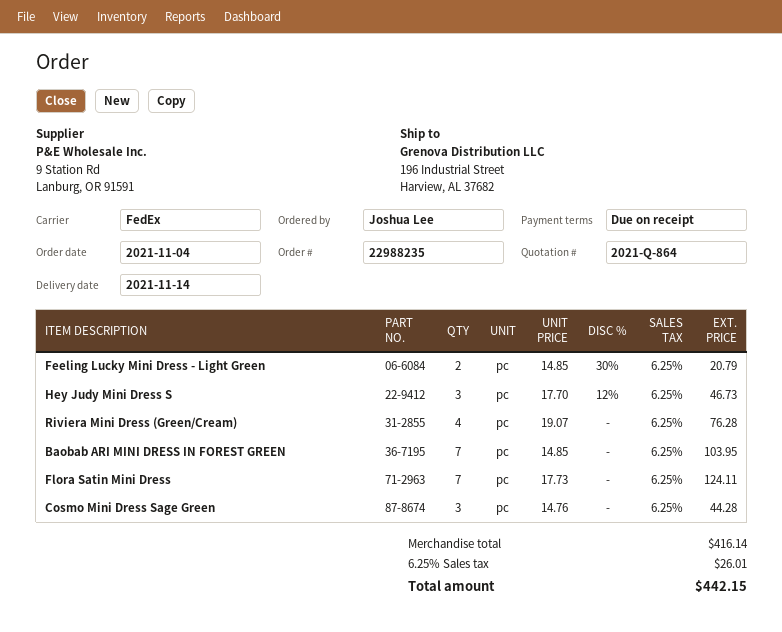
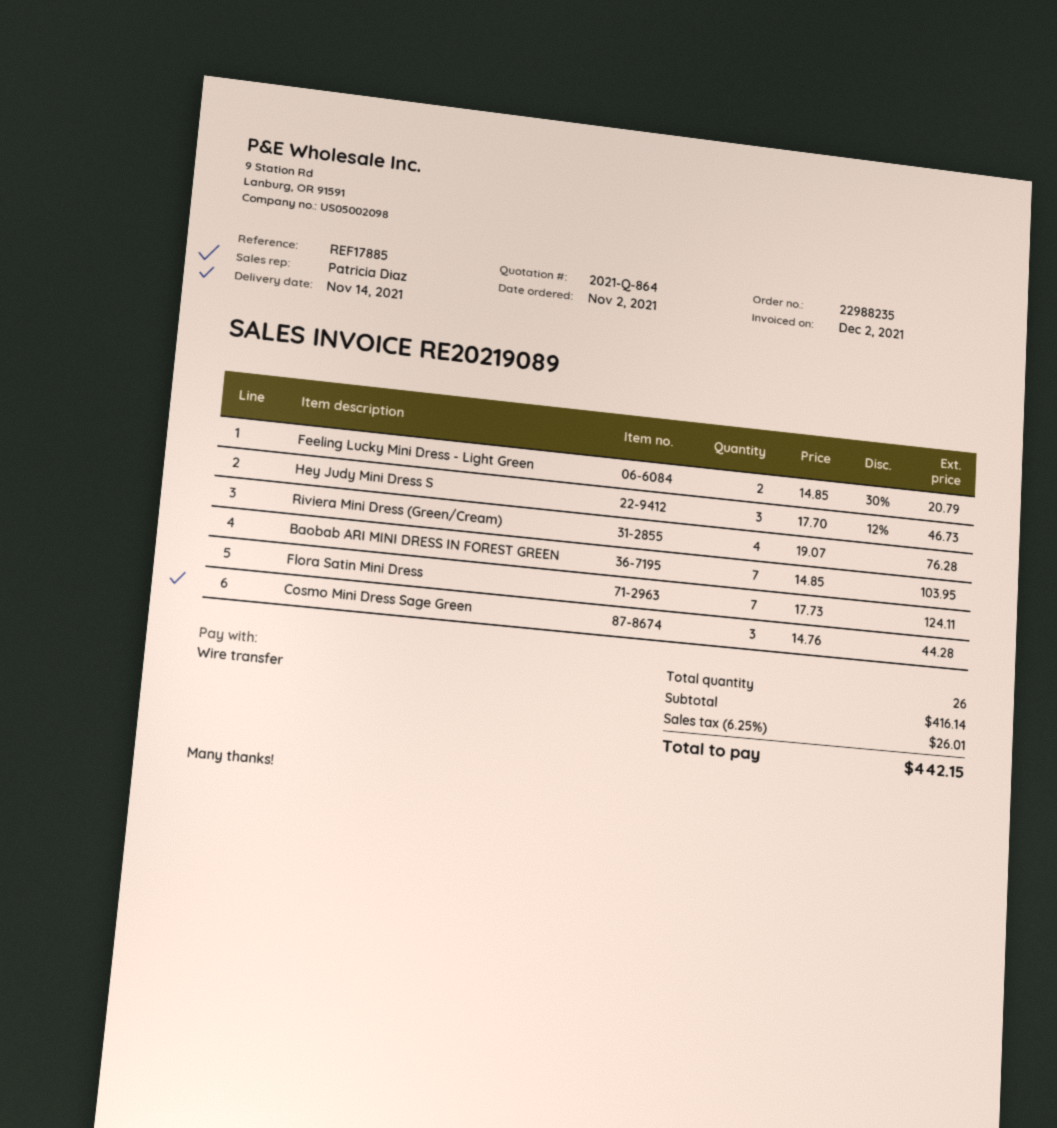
order date: 2021-11-04 -> 2021-11-02

